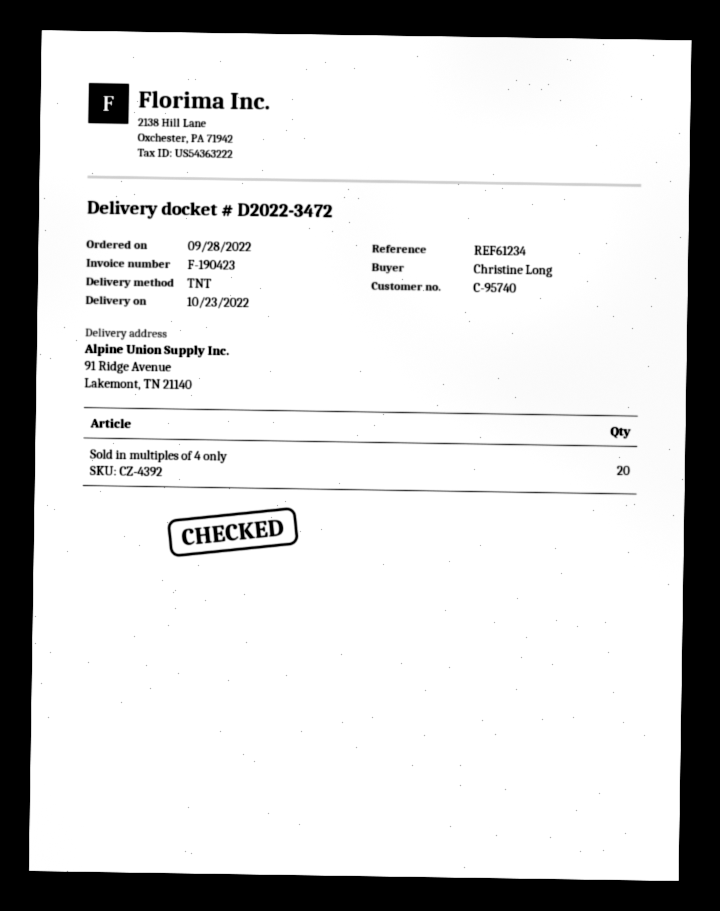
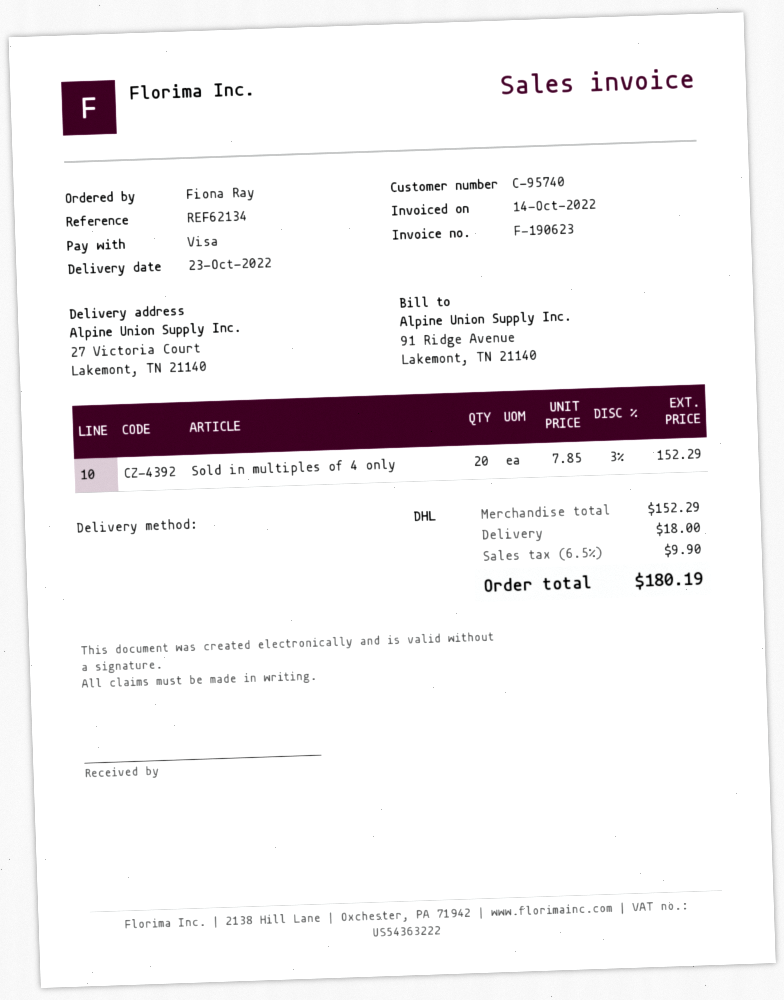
invoice number: F-190423 -> F-190623
reference: REF61234 -> REF62134
ordered by: Christine Long -> Fiona Ray
shipping method: TNT -> DHL
ship to: 91 Ridge Avenue, Lakemont, TN 21140 -> 27 Victoria Court, Lakemont, TN 21140

